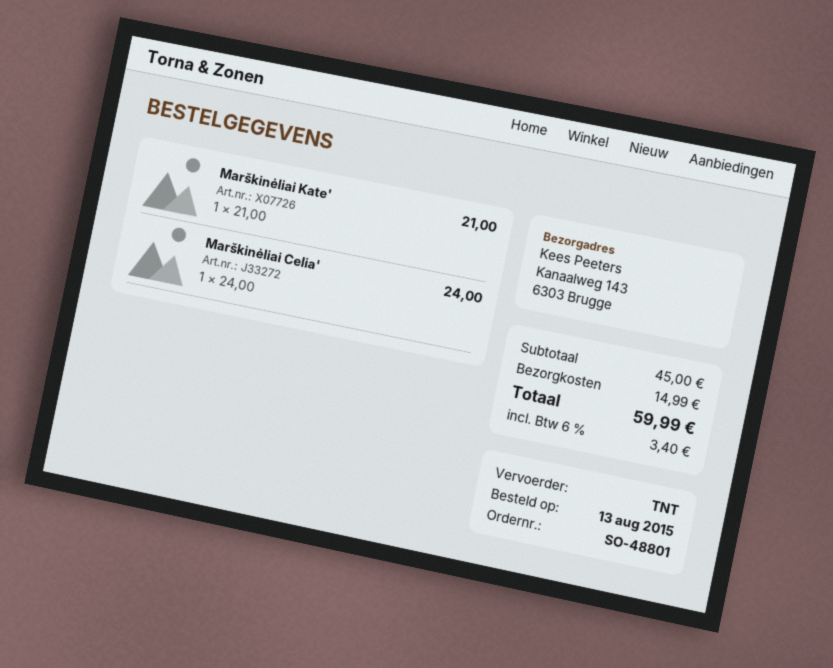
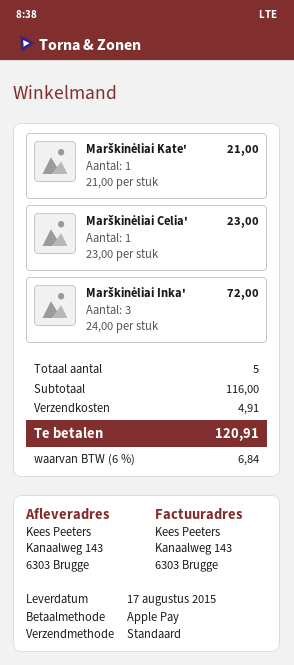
shipping method: TNT -> standard
Marškinėliai Celia': 1 x 24.00 = 24.00 -> 1 x 23.00 = 23.00
Marškinėliai Inka': none -> 3 x 24.00 = 72.00
subtotal: 45.00 -> 116.00
shipping: 14.99 -> 4.91
tax: 6% = 3.40 -> 6% = 6.84
total: 59.99 -> 120.91

